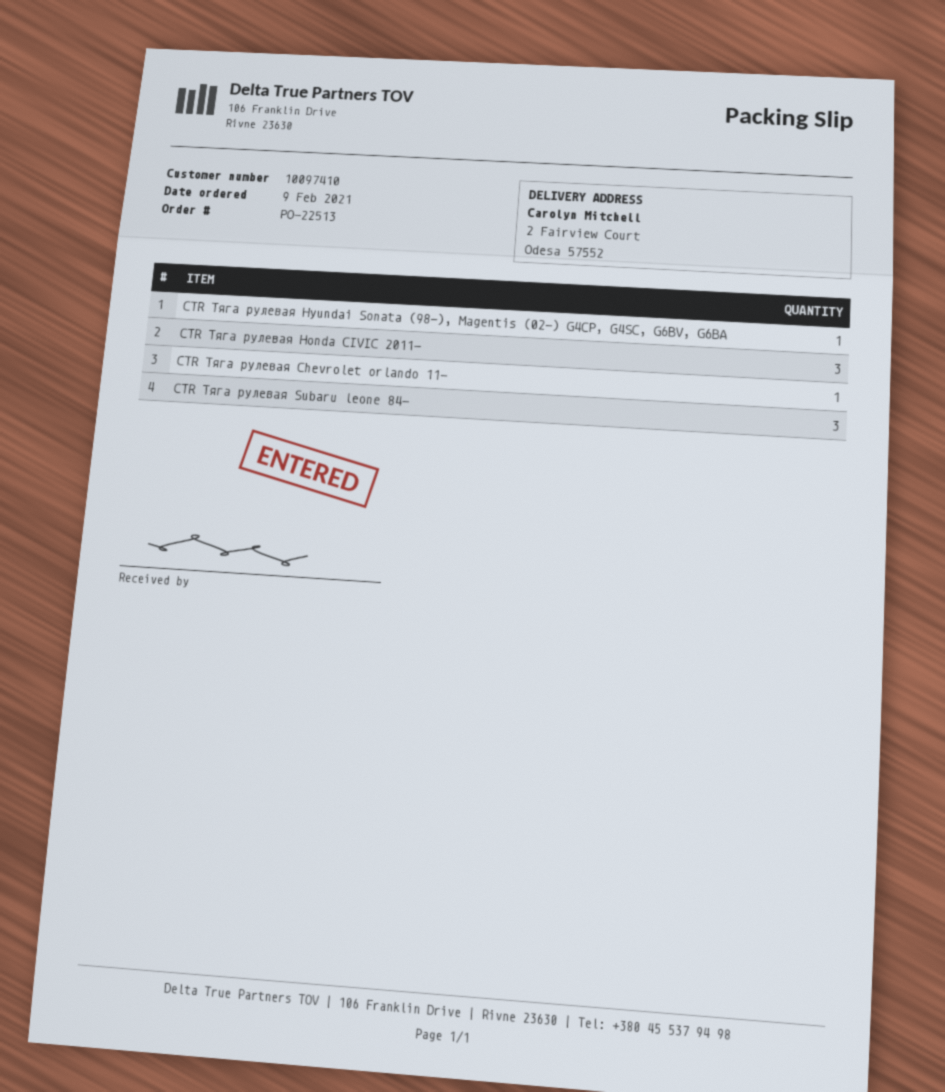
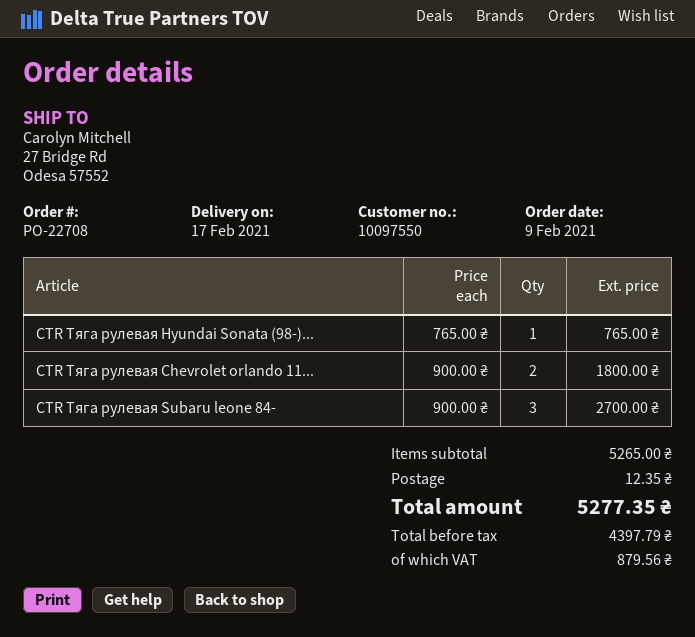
order number: PO-22513 -> PO-22708
customer number: 10097410 -> 10097550
ship to: 2 Fairview Court, Odesa 57552 -> 27 Bridge Rd, Odesa 57552
CTR Тяга рулевая Honda CIVIC 2011-: 3 -> none
CTR Тяга рулевая Chevrolet orlando 11-: 1 -> 2

